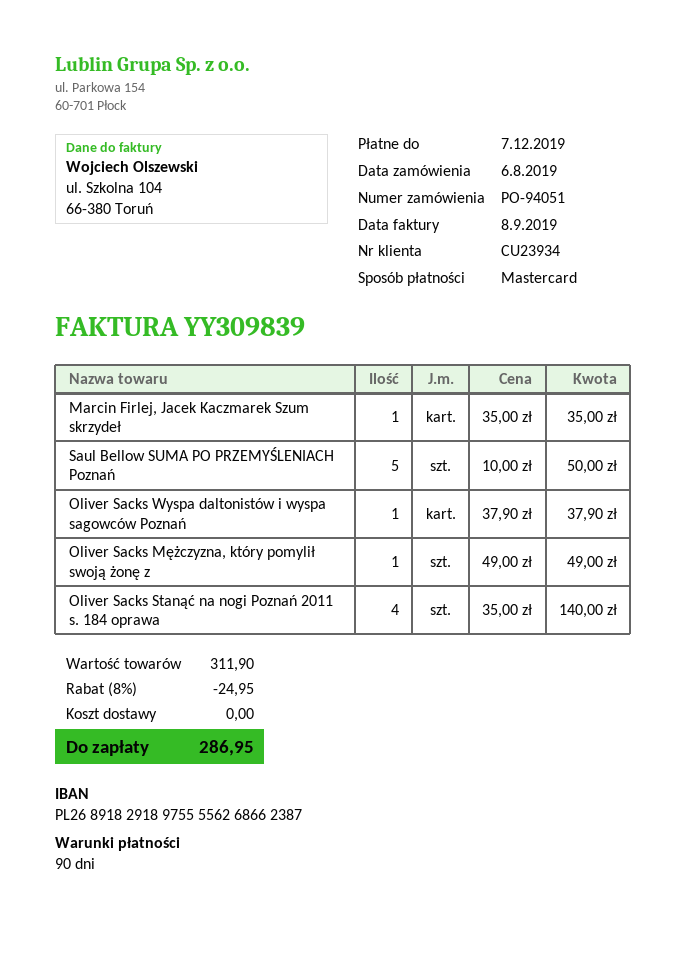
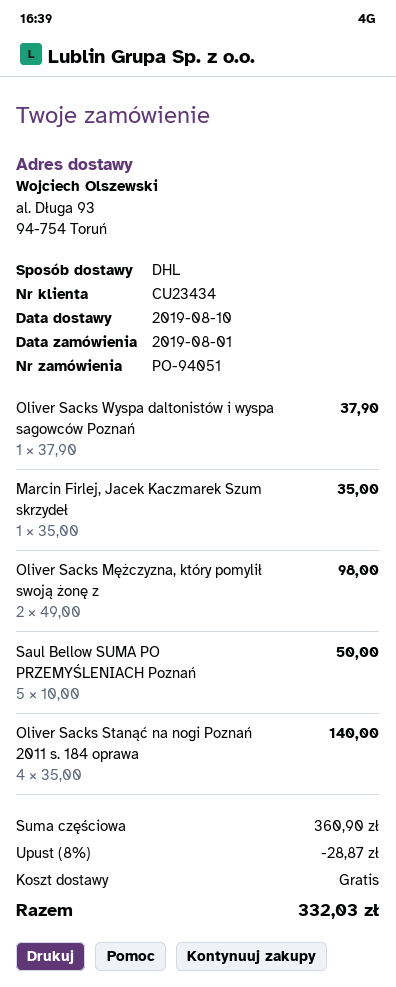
order date: 2019-08-06 -> 2019-08-01
customer number: CU23934 -> CU23434
Oliver Sacks Mężczyzna, który pomylił swoją żonę z: 1 x 49.00 = 49.00 -> 2 x 49.00 = 98.00
subtotal: 311.90 -> 360.90
discount: 8% = 24.95 -> 8% = 28.87
total: 286.95 -> 332.03

